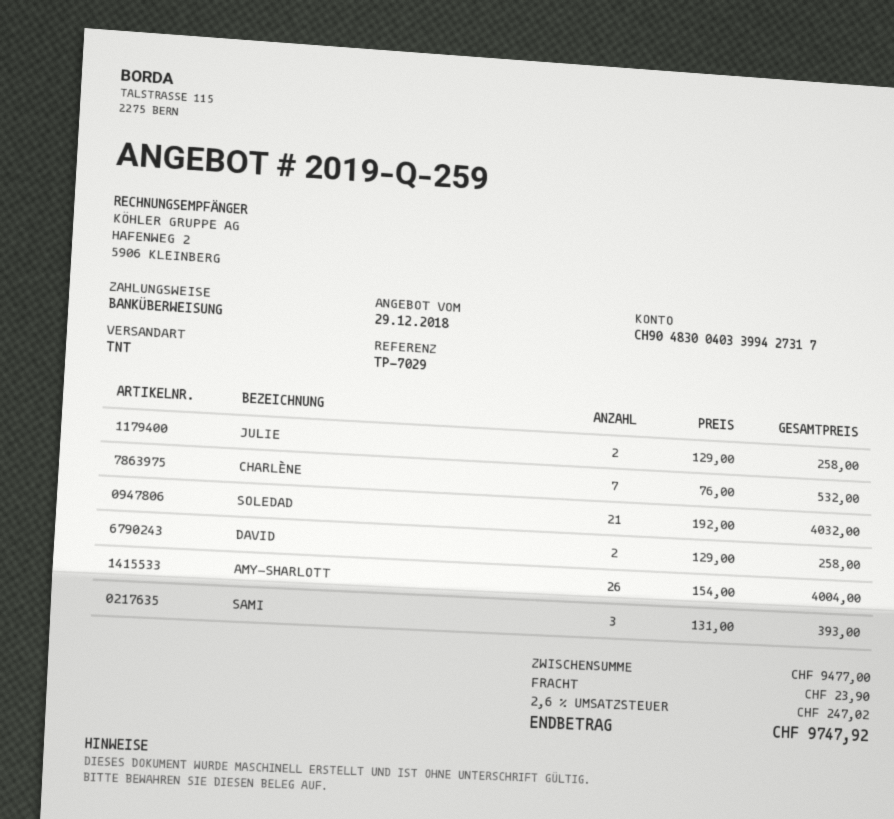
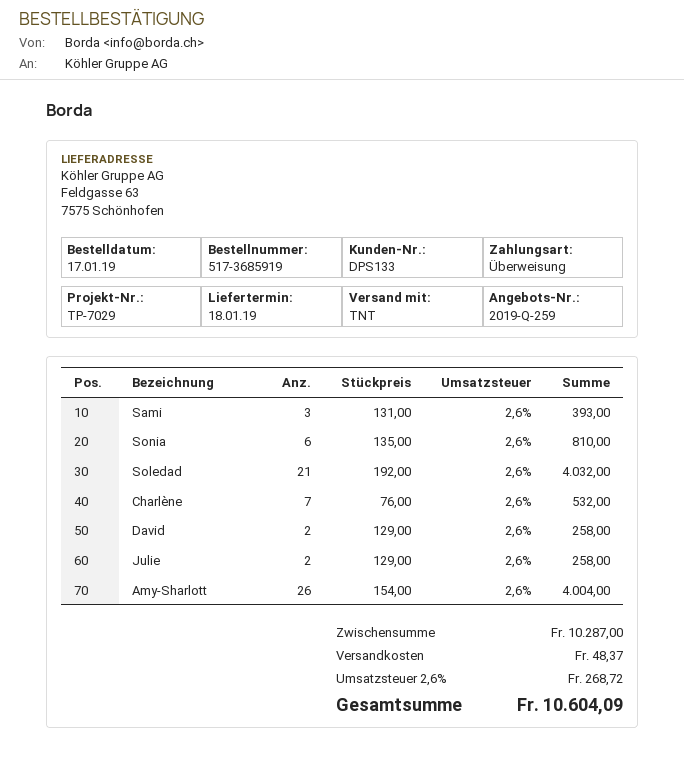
Sonia: none -> 6 x 135.00 = 810.00
subtotal: 9477.00 -> 10287.00
shipping: 23.90 -> 48.37
tax: 2.6% = 247.02 -> 2.6% = 268.72
total: 9747.92 -> 10604.09

